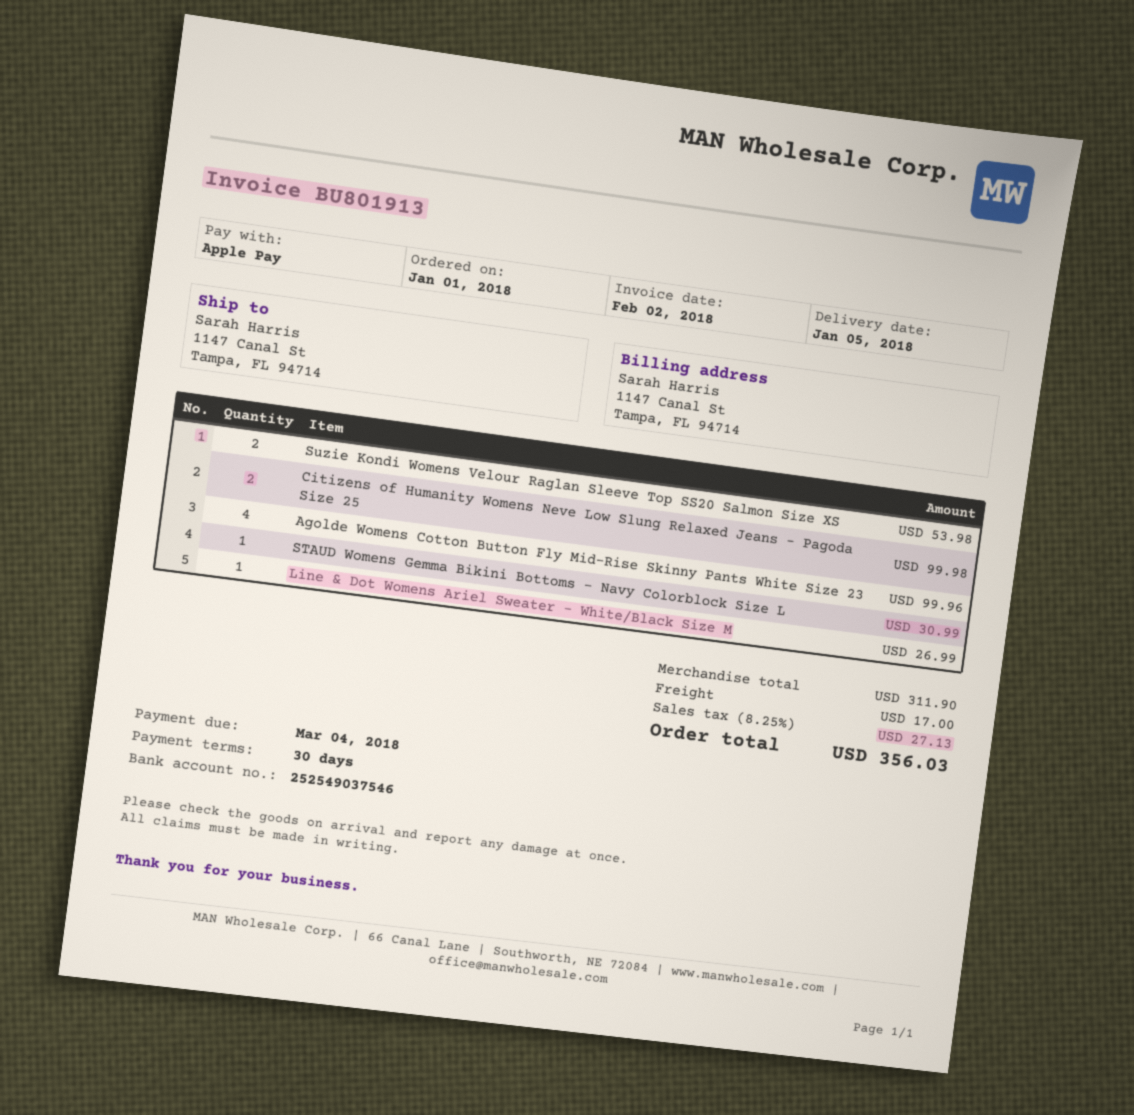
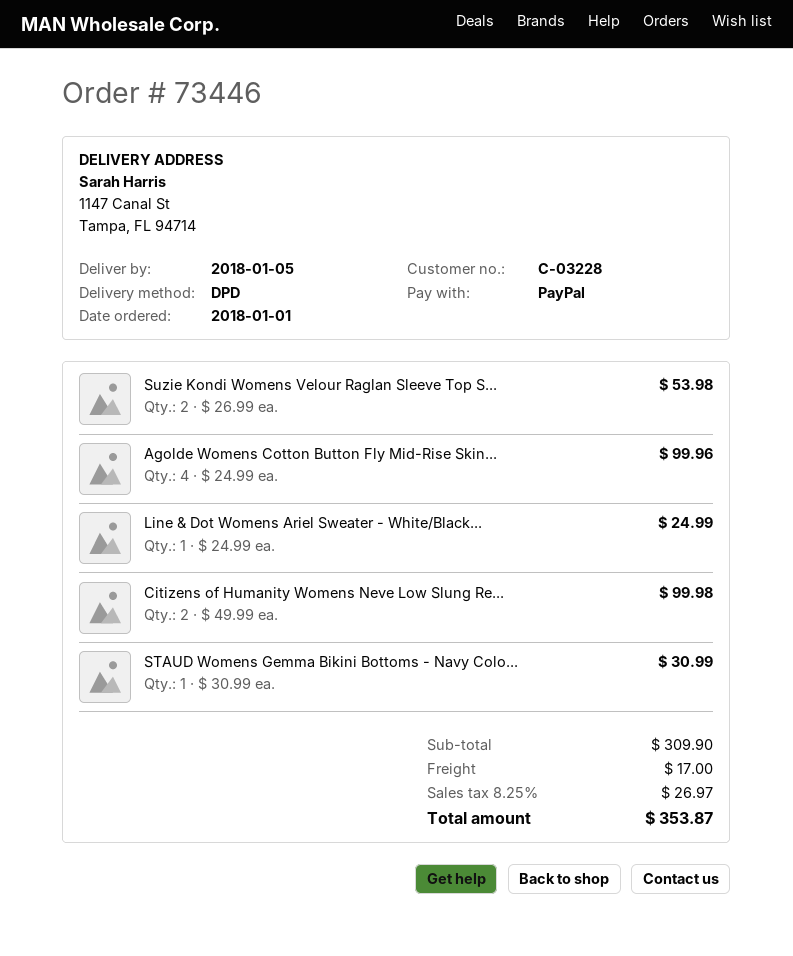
payment method: Apple Pay -> PayPal
Line & Dot Womens Ariel Sweater - White/Black Size M: 1 for 26.99 -> 1 for 24.99
subtotal: 311.90 -> 309.90
tax: 8.25% = 27.13 -> 8.25% = 26.97
total: 356.03 -> 353.87

